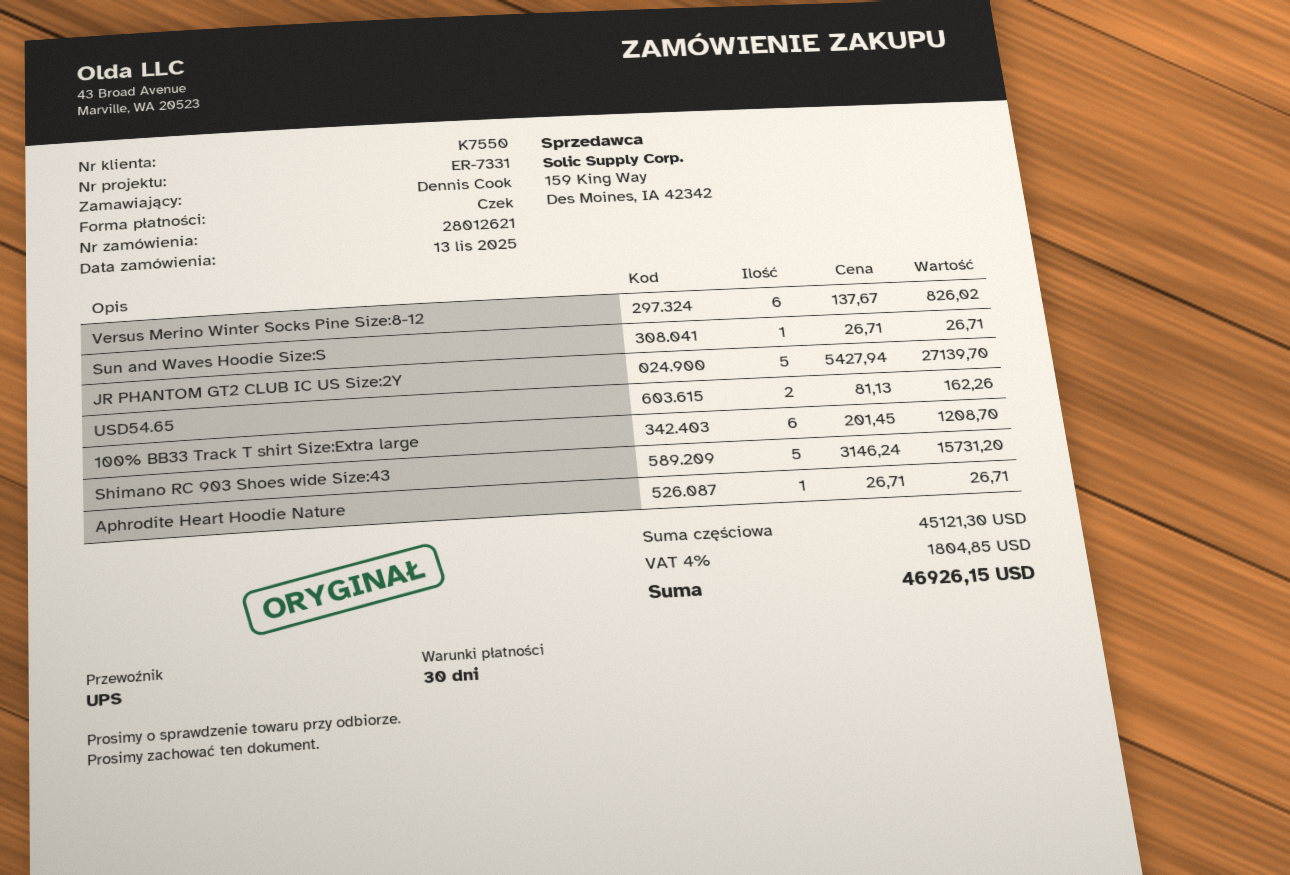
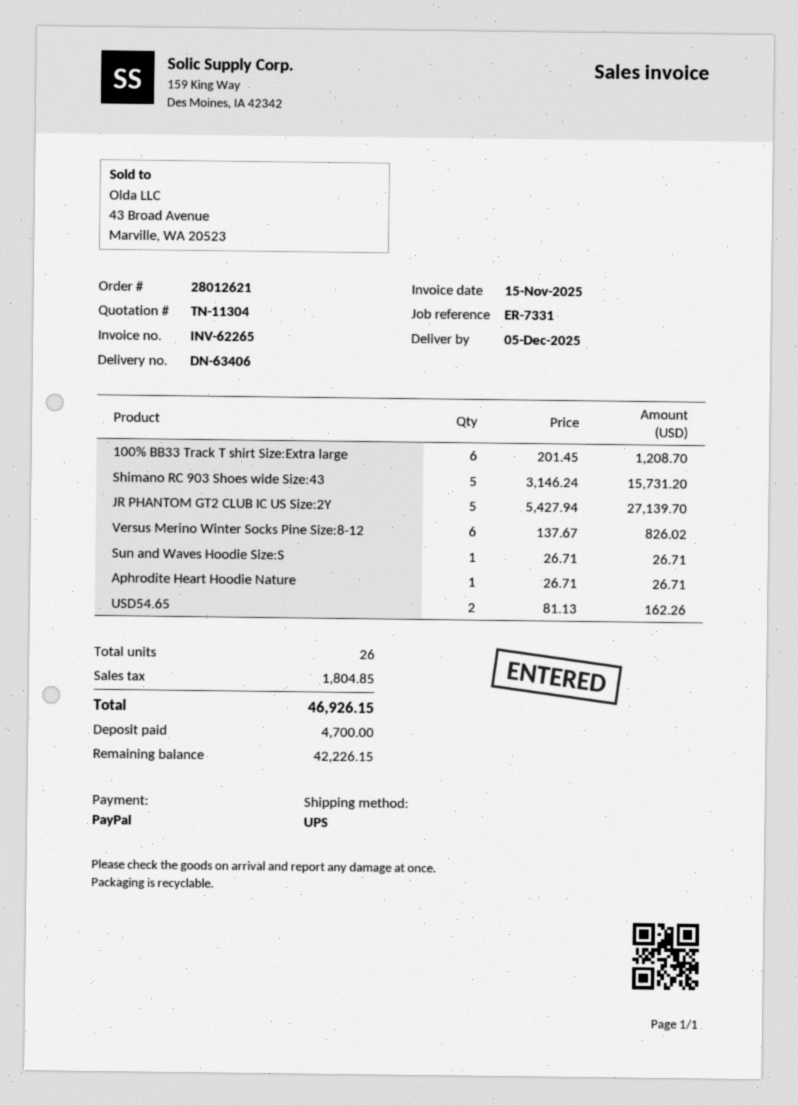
payment method: cheque -> PayPal

